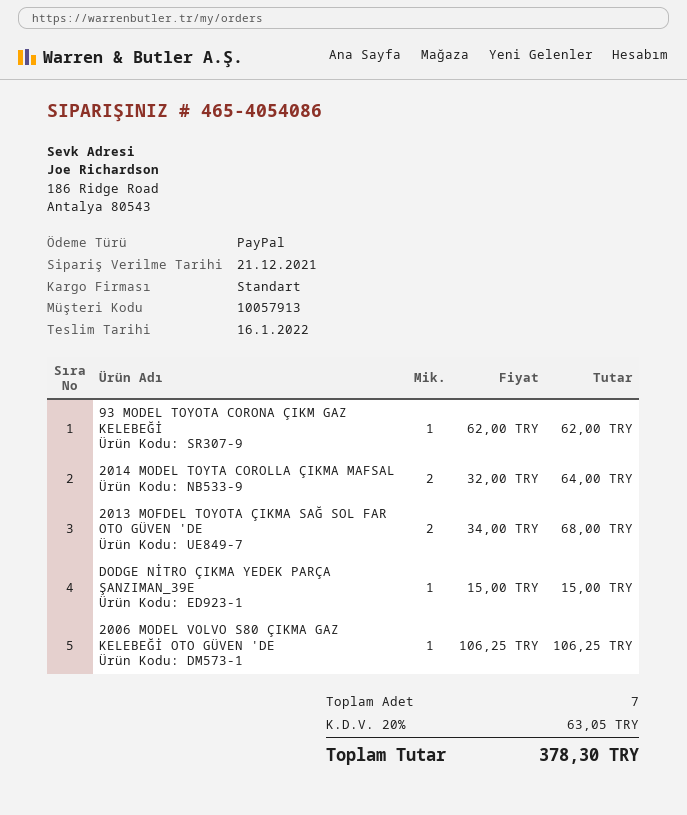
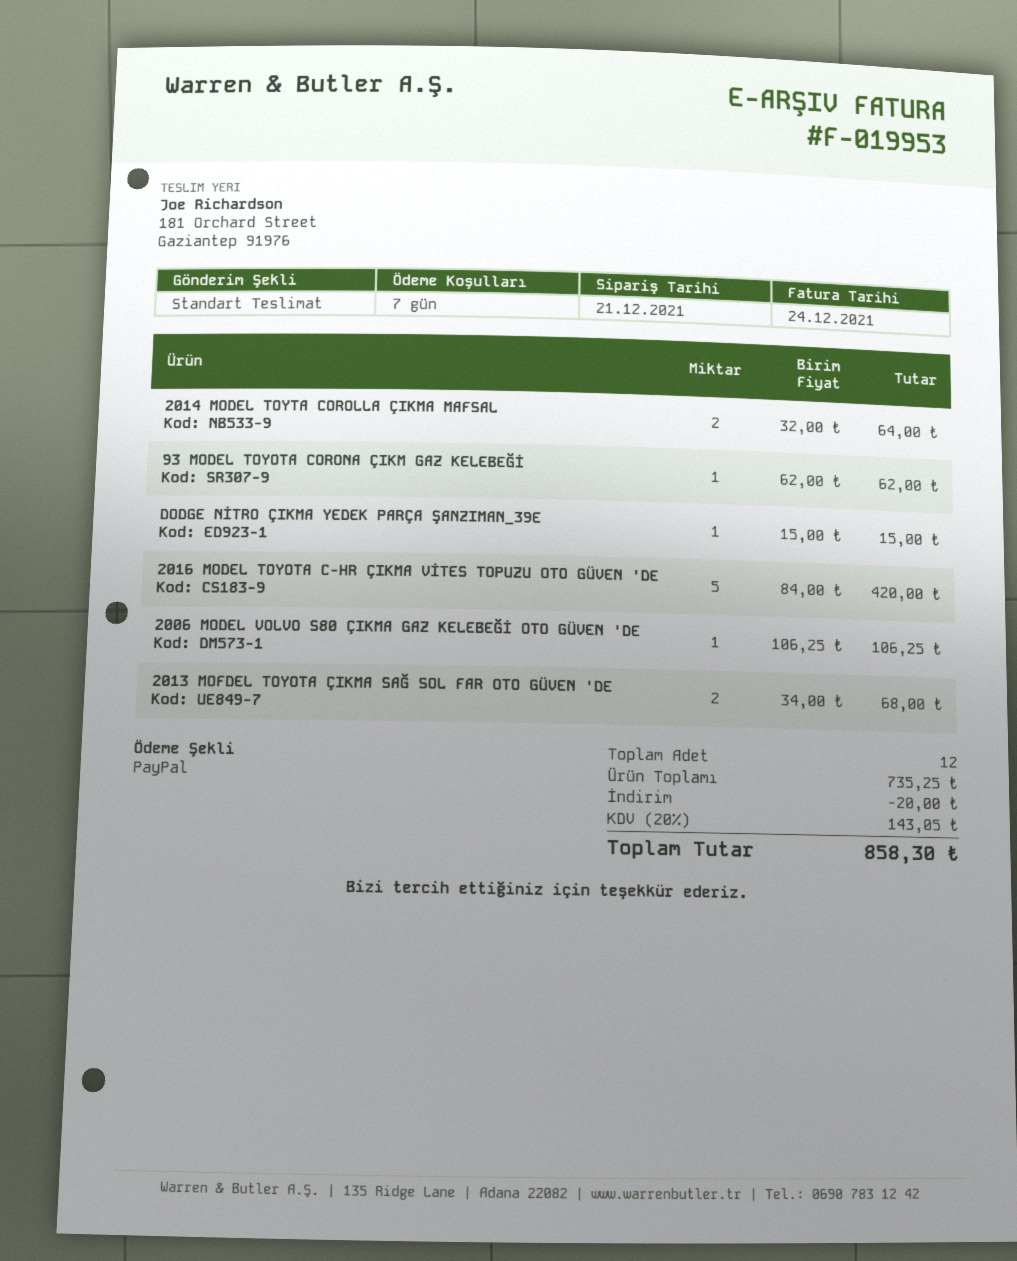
ship to: 186 Ridge Road, Antalya 80543 -> 181 Orchard Street, Gaziantep 91976
2016 MODEL TOYOTA C-HR ÇIKMA VİTES TOPUZU OTO GÜVEN 'DE: none -> 5 x 84.00 = 420.00
total quantity: 7 -> 12
discount: none -> 20.00
tax: 20% = 63.05 -> 20% = 143.05
total: 378.30 -> 858.30

